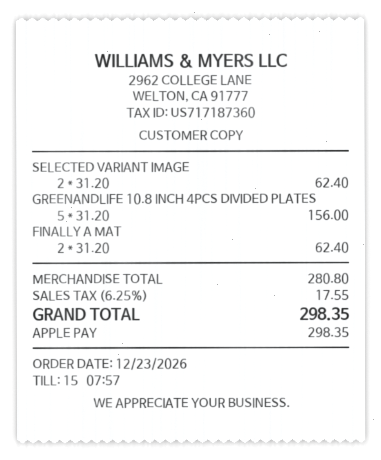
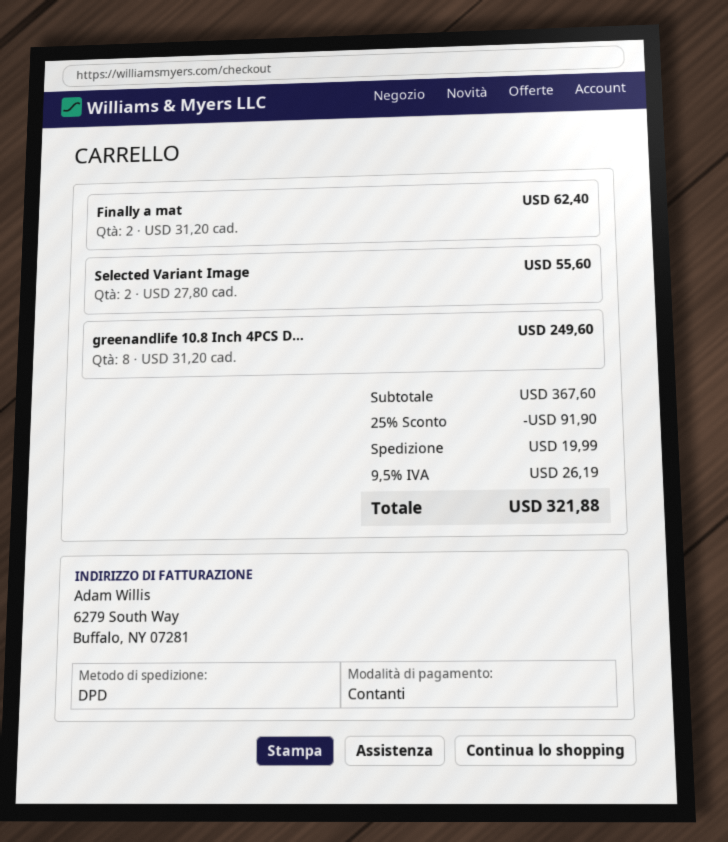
payment method: Apple Pay -> cash
SELECTED VARIANT IMAGE: 2 x 31.20 = 62.40 -> 2 x 27.80 = 55.60
GREENANDLIFE 10.8 INCH 4PCS DIVIDED PLATES: 5 x 31.20 = 156.00 -> 8 x 31.20 = 249.60
subtotal: 280.80 -> 367.60
discount: none -> 25% = 91.90
shipping: none -> 19.99
tax: 6.25% = 17.55 -> 9.5% = 26.19
total: 298.35 -> 321.88

